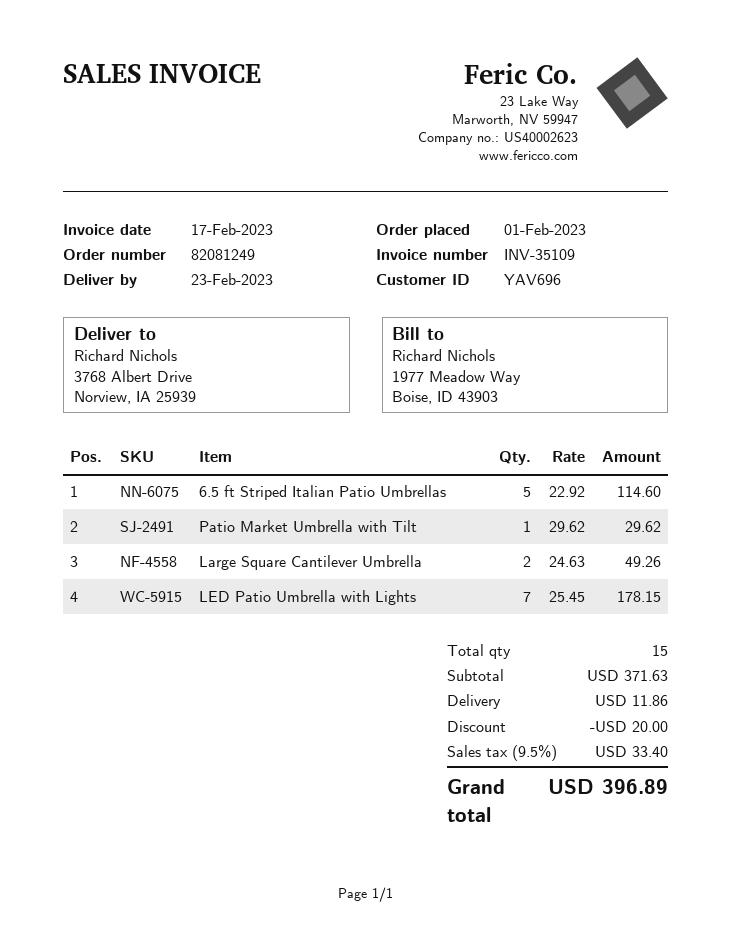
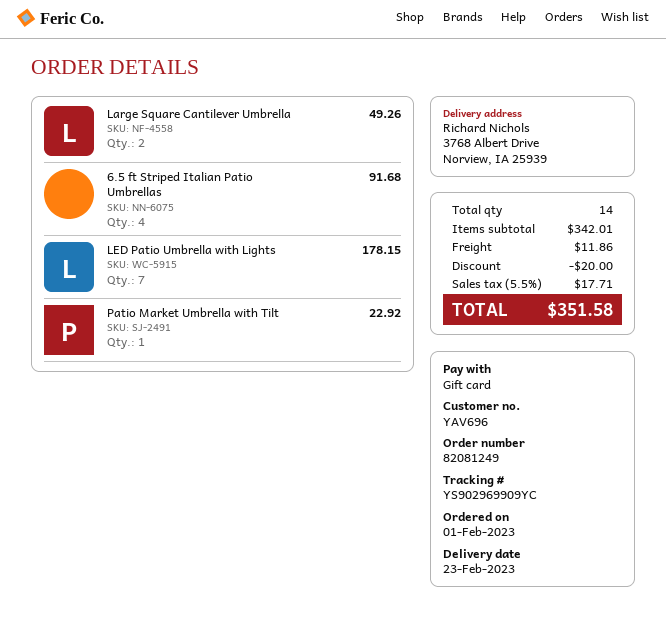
6.5 ft Striped Italian Patio Umbrellas: 5 for 114.60 -> 4 for 91.68
Patio Market Umbrella with Tilt: 1 for 29.62 -> 1 for 22.92
total quantity: 15 -> 14
subtotal: 371.63 -> 342.01
tax: 9.5% = 33.40 -> 5.5% = 17.71
total: 396.89 -> 351.58

